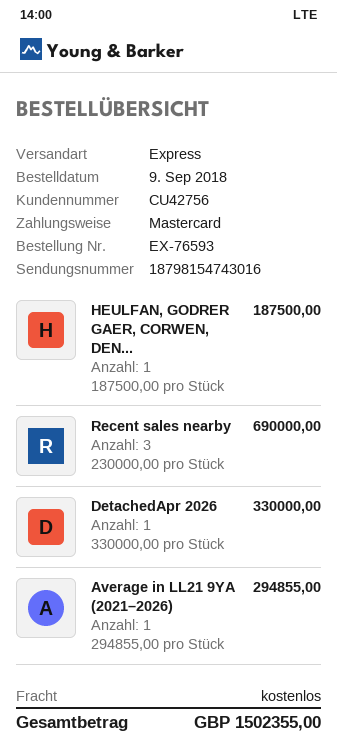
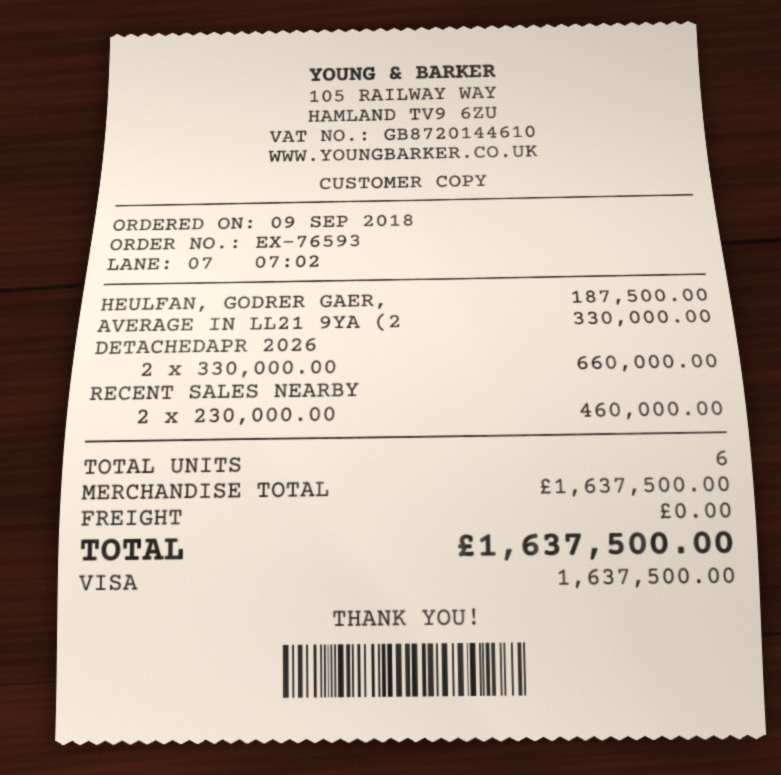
payment method: Mastercard -> Visa
Recent sales nearby: 3 x 230000.00 = 690000.00 -> 2 x 230000.00 = 460000.00
DetachedApr 2026: 1 x 330000.00 = 330000.00 -> 2 x 330000.00 = 660000.00
Average in LL21 9YA (2021–2026): 1 x 294855.00 = 294855.00 -> 1 x 330000.00 = 330000.00
total: 1502355.00 -> 1637500.00

